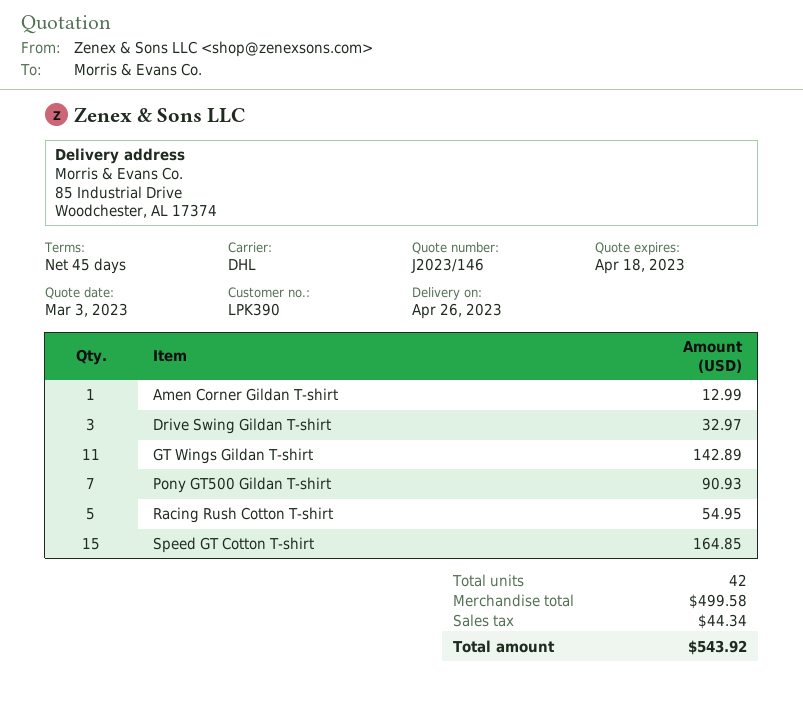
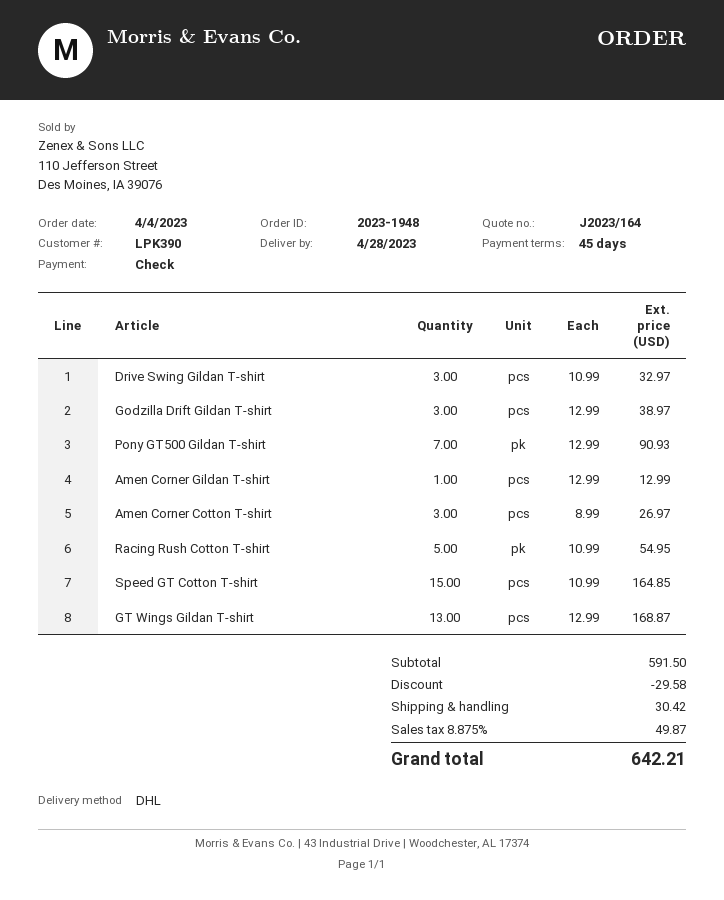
quote number: J2023/146 -> J2023/164
delivery date: 2023-04-26 -> 2023-04-28
GT Wings Gildan T-shirt: 11 for 142.89 -> 13 for 168.87
Godzilla Drift Gildan T-shirt: none -> 3 for 38.97
Amen Corner Cotton T-shirt: none -> 3 for 26.97
subtotal: 499.58 -> 591.50
discount: none -> 29.58
shipping: none -> 30.42
tax: 44.34 -> 49.87
total: 543.92 -> 642.21

